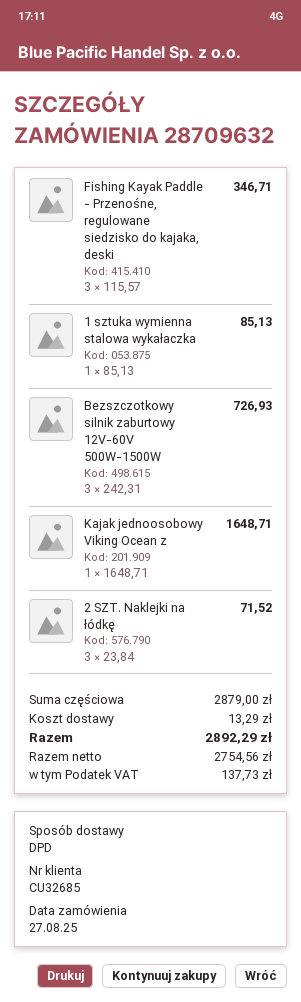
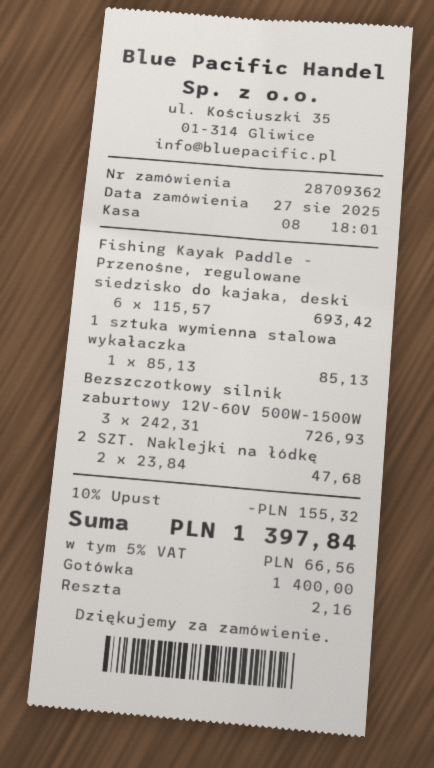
order number: 28709632 -> 28709362
Fishing Kayak Paddle - Przenośne, regulowane siedzisko do kajaka, deski: 3 x 115.57 = 346.71 -> 6 x 115.57 = 693.42
Kajak jednoosobowy Viking Ocean z: 1 x 1648.71 = 1648.71 -> none
2 SZT. Naklejki na łódkę: 3 x 23.84 = 71.52 -> 2 x 23.84 = 47.68
discount: none -> 10% = 155.32
shipping: 13.29 -> none
tax: 137.73 -> 66.56
total: 2892.29 -> 1397.84

